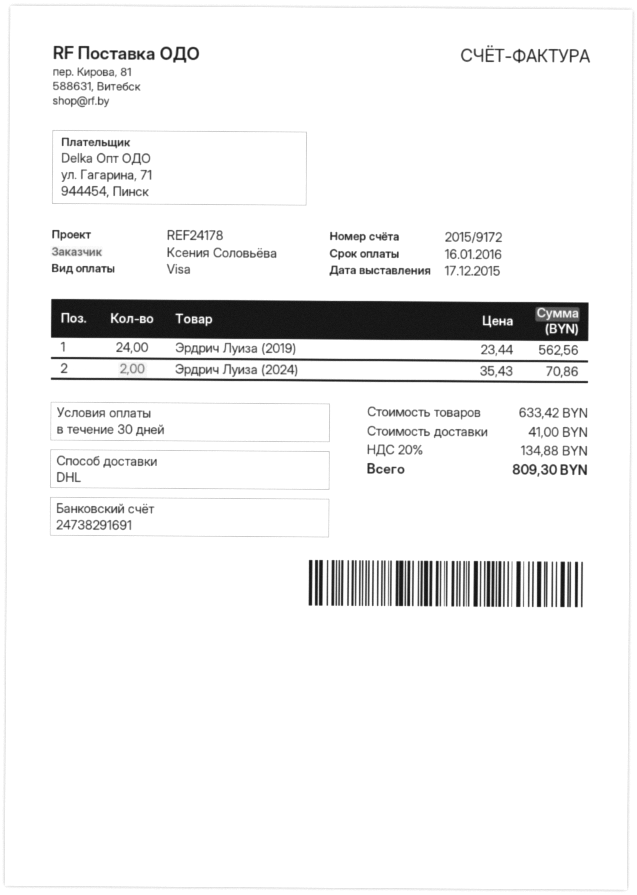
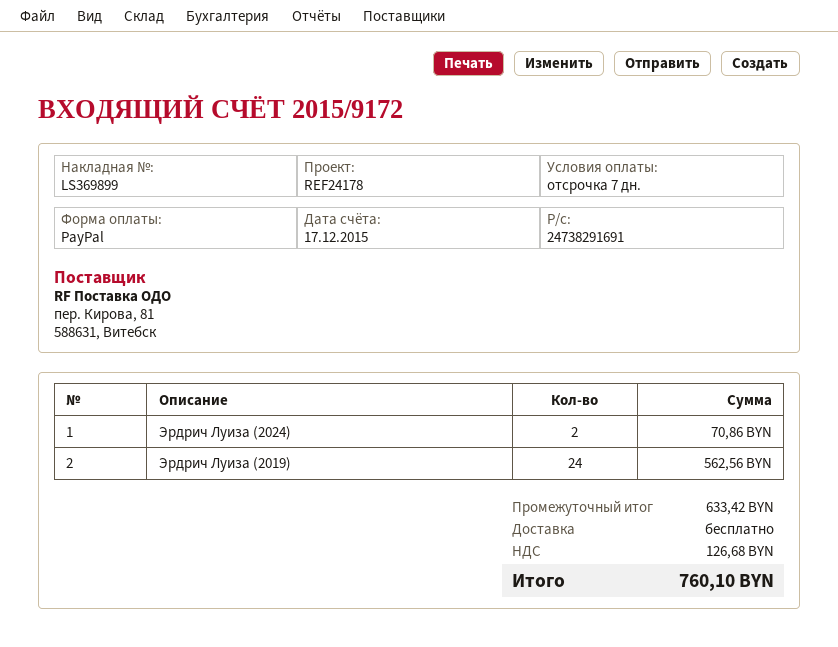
payment terms: 30 days -> 7 days
payment method: Visa -> PayPal
shipping: 41.00 -> 0.00
tax: 134.88 -> 126.68
total: 809.30 -> 760.10

